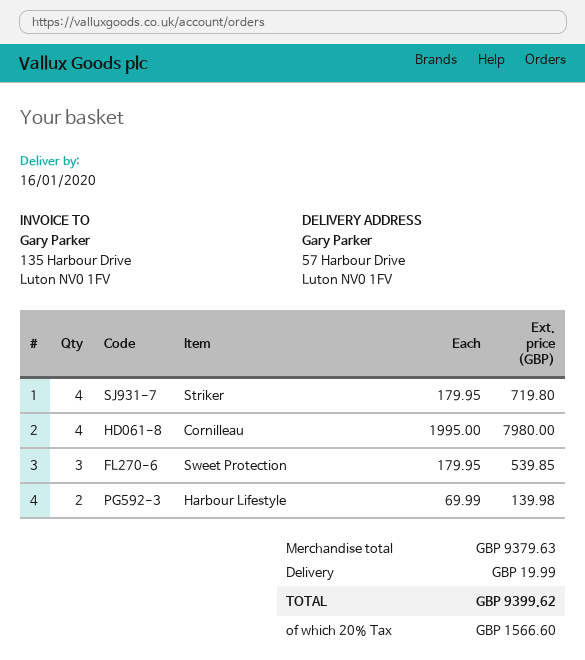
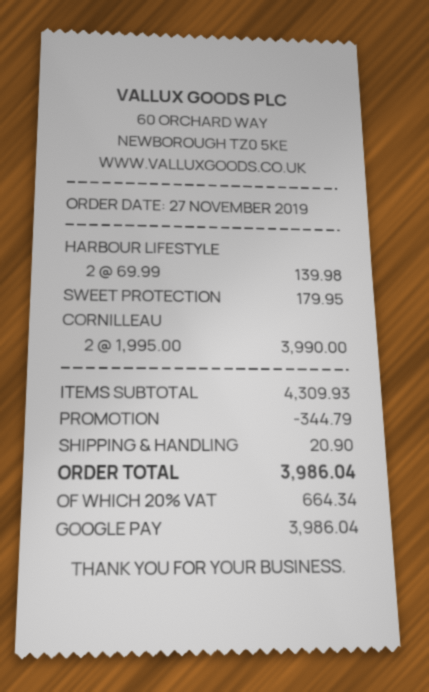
Striker: 4 x 179.95 = 719.80 -> none
Cornilleau: 4 x 1995.00 = 7980.00 -> 2 x 1995.00 = 3990.00
Sweet Protection: 3 x 179.95 = 539.85 -> 1 x 179.95 = 179.95
subtotal: 9379.63 -> 4309.93
discount: none -> 344.79
shipping: 19.99 -> 20.90
tax: 20% = 1566.60 -> 20% = 664.34
total: 9399.62 -> 3986.04

